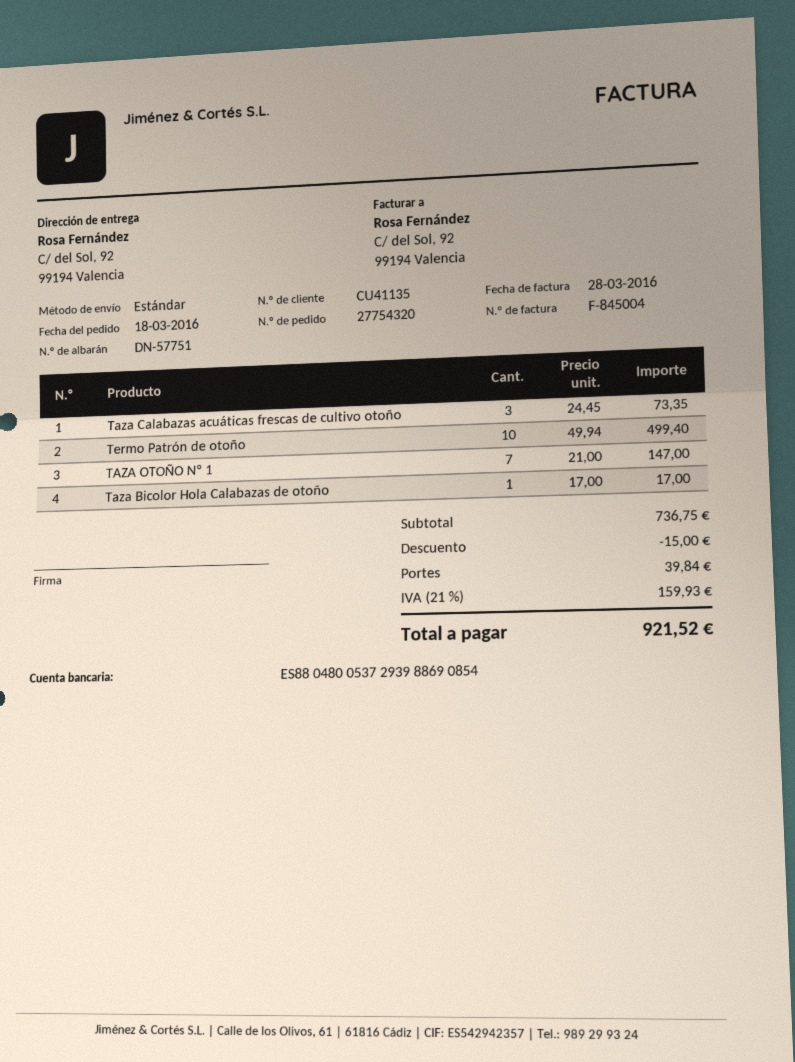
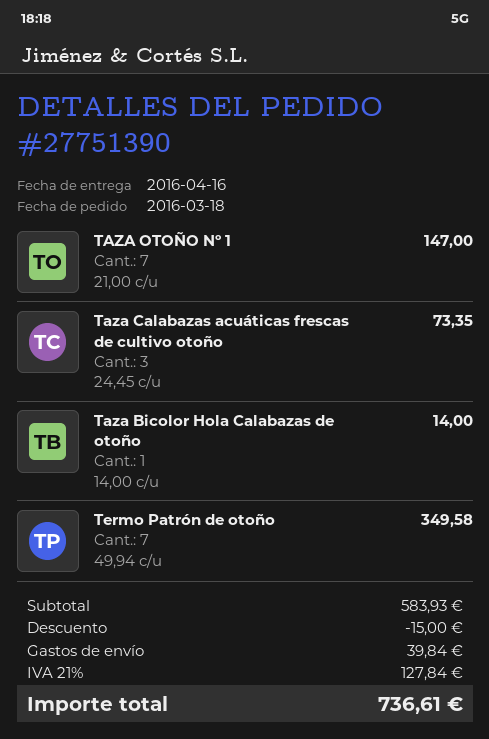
order number: 27754320 -> 27751390
Termo Patrón de otoño: 10 x 49.94 = 499.40 -> 7 x 49.94 = 349.58
Taza Bicolor Hola Calabazas de otoño: 1 x 17.00 = 17.00 -> 1 x 14.00 = 14.00
subtotal: 736.75 -> 583.93
tax: 21% = 159.93 -> 21% = 127.84
total: 921.52 -> 736.61

